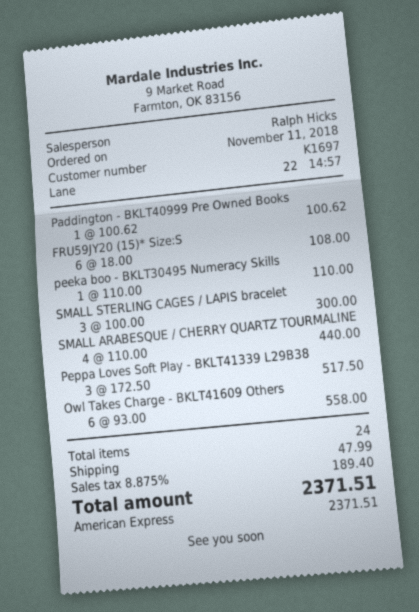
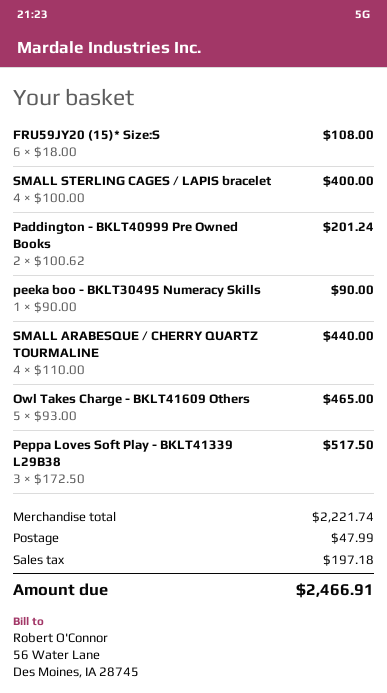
Paddington - BKLT40999 Pre Owned Books: 1 x 100.62 = 100.62 -> 2 x 100.62 = 201.24
peeka boo - BKLT30495 Numeracy Skills: 1 x 110.00 = 110.00 -> 1 x 90.00 = 90.00
SMALL STERLING CAGES / LAPIS bracelet: 3 x 100.00 = 300.00 -> 4 x 100.00 = 400.00
Owl Takes Charge - BKLT41609 Others: 6 x 93.00 = 558.00 -> 5 x 93.00 = 465.00
tax: 189.40 -> 197.18
total: 2371.51 -> 2466.91

